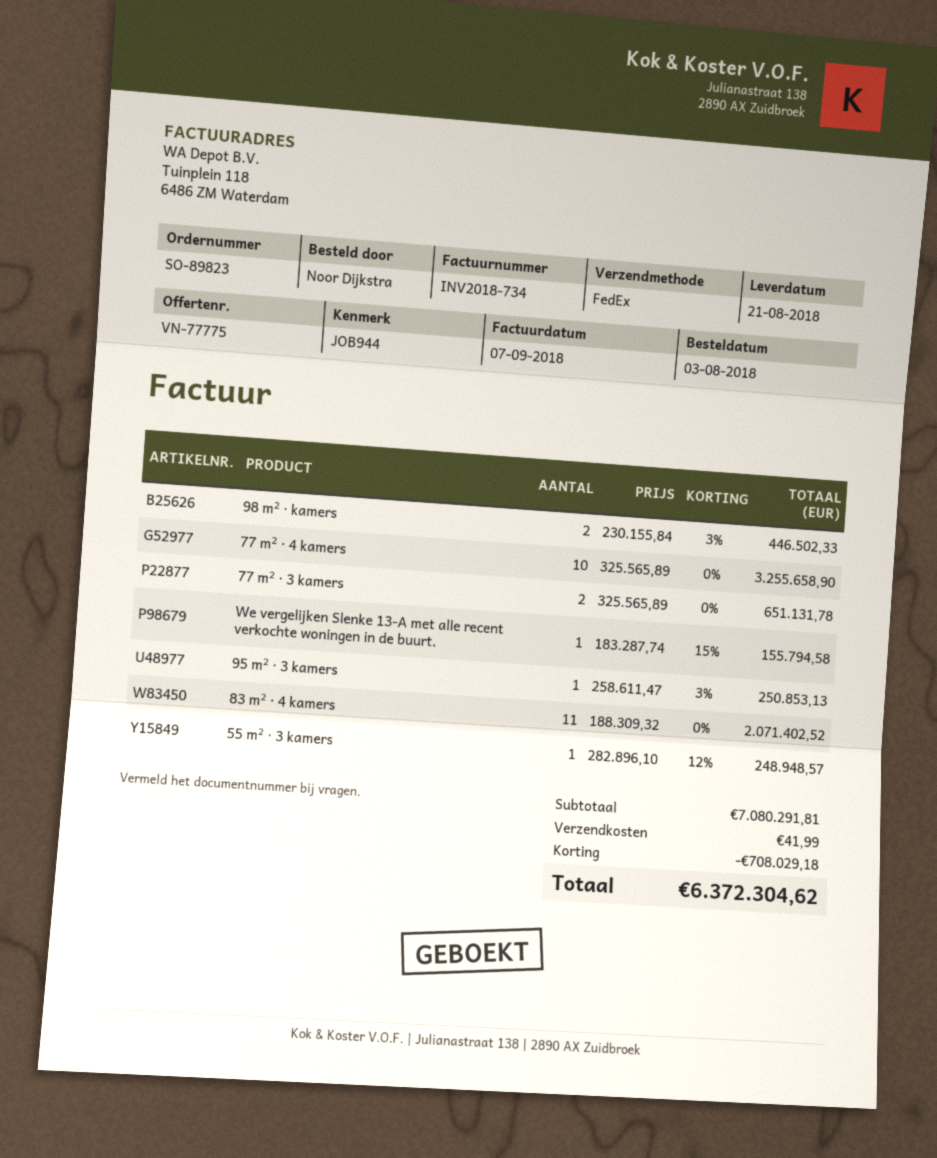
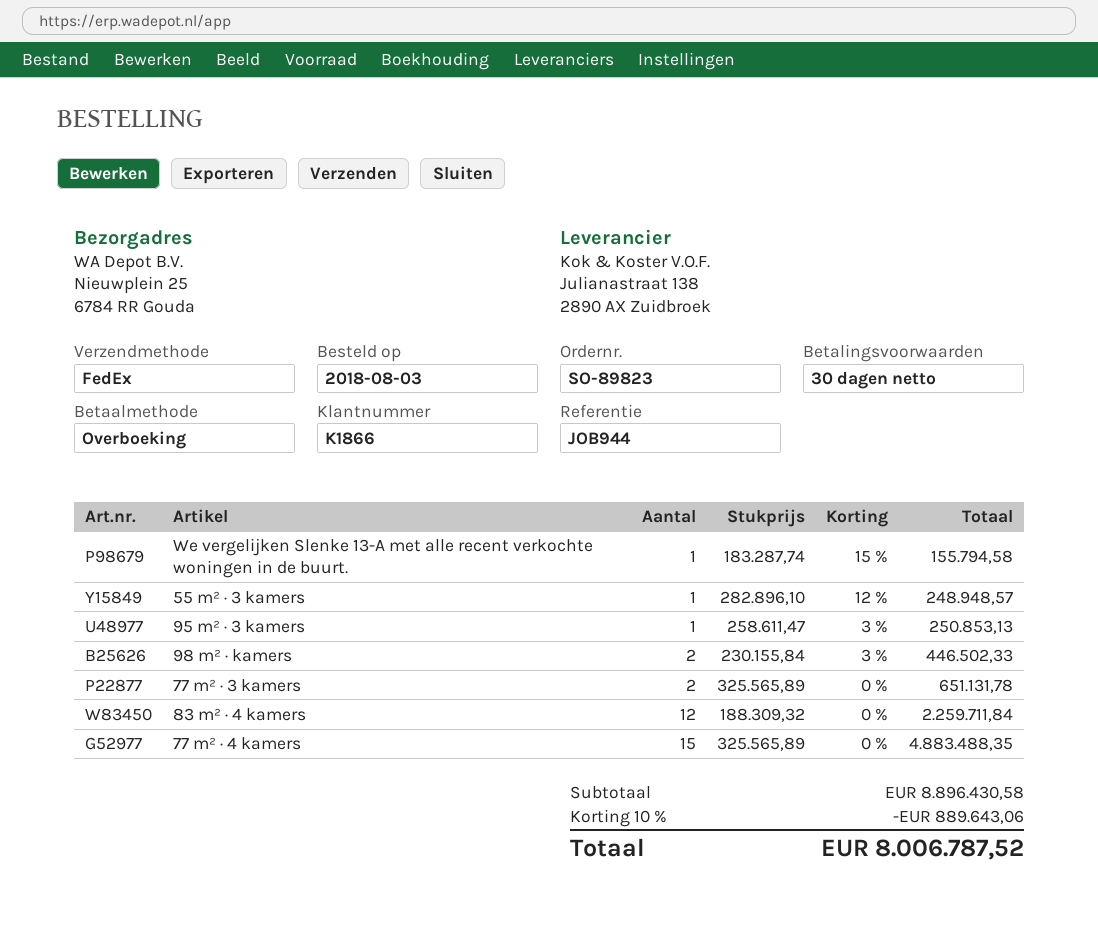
77 m² · 4 kamers: 10 x 325565.89 = 3255658.90 -> 15 x 325565.89 = 4883488.35
83 m² · 4 kamers: 11 x 188309.32 = 2071402.52 -> 12 x 188309.32 = 2259711.84
subtotal: 7080291.81 -> 8896430.58
discount: 708029.18 -> 889643.06
shipping: 41.99 -> none
total: 6372304.62 -> 8006787.52

